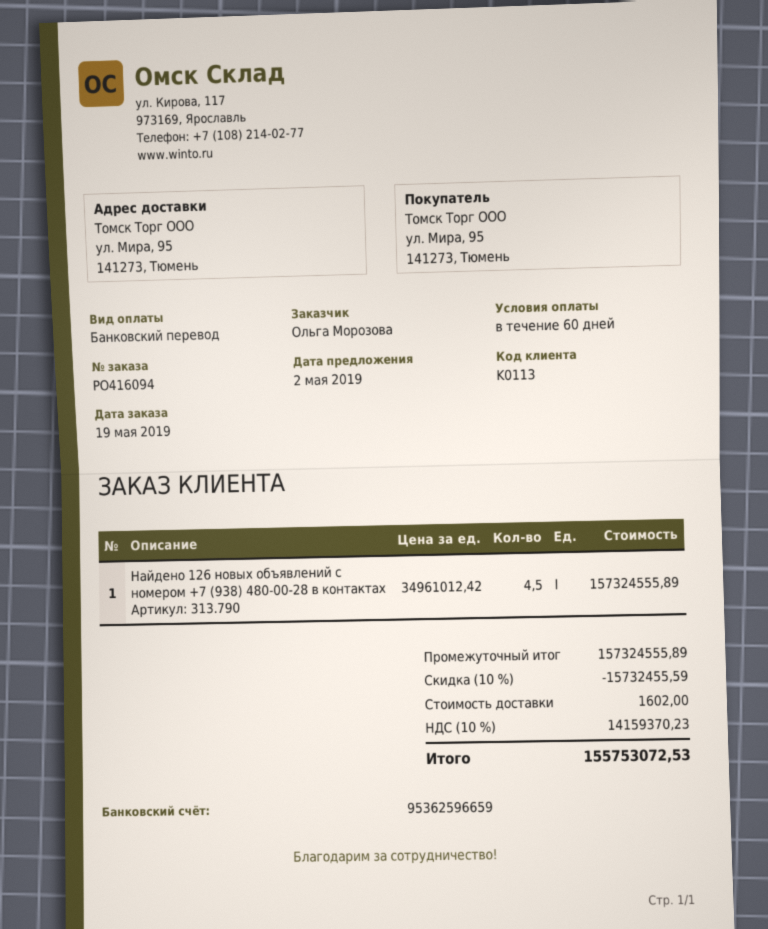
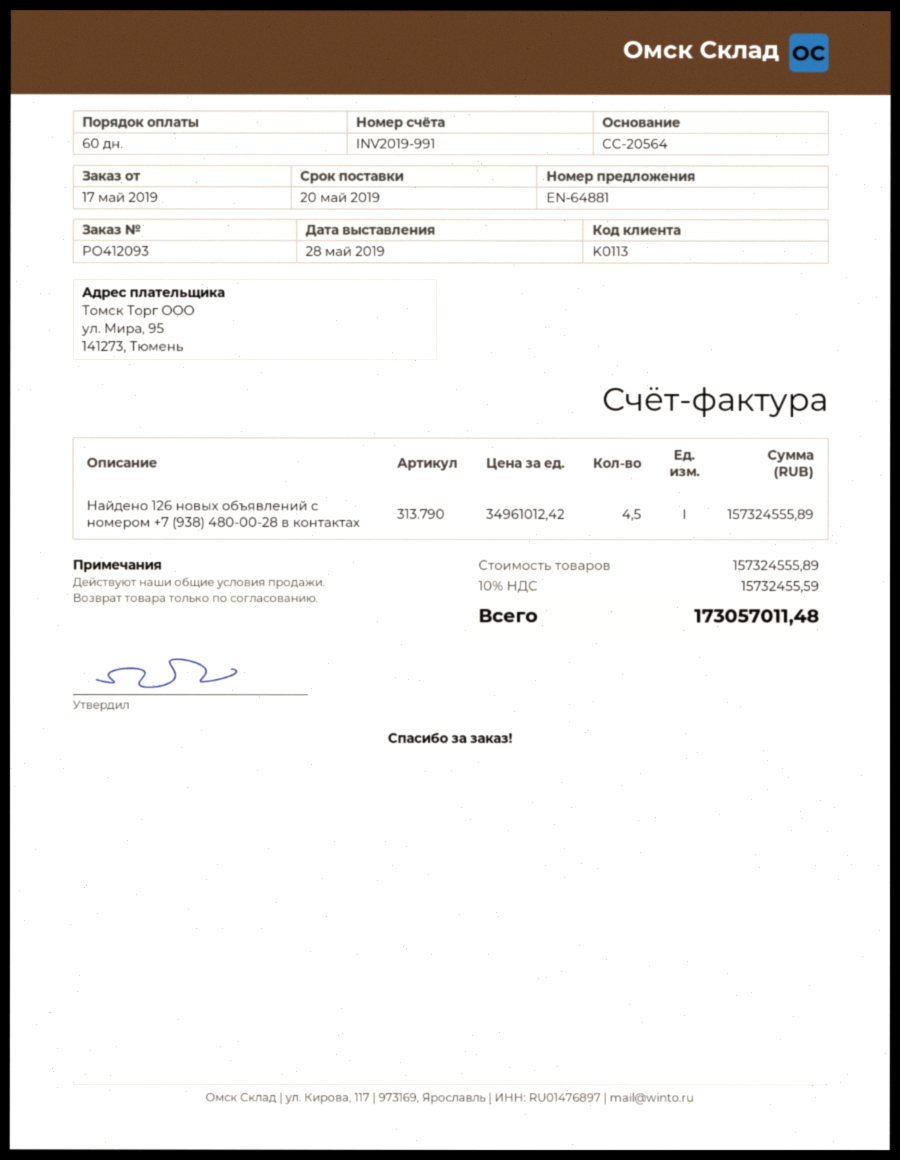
order number: PO416094 -> PO412093
order date: 2019-05-19 -> 2019-05-17
discount: 10% = 15732455.59 -> none
shipping: 1602.00 -> none
tax: 10% = 14159370.23 -> 10% = 15732455.59
total: 155753072.53 -> 173057011.48

